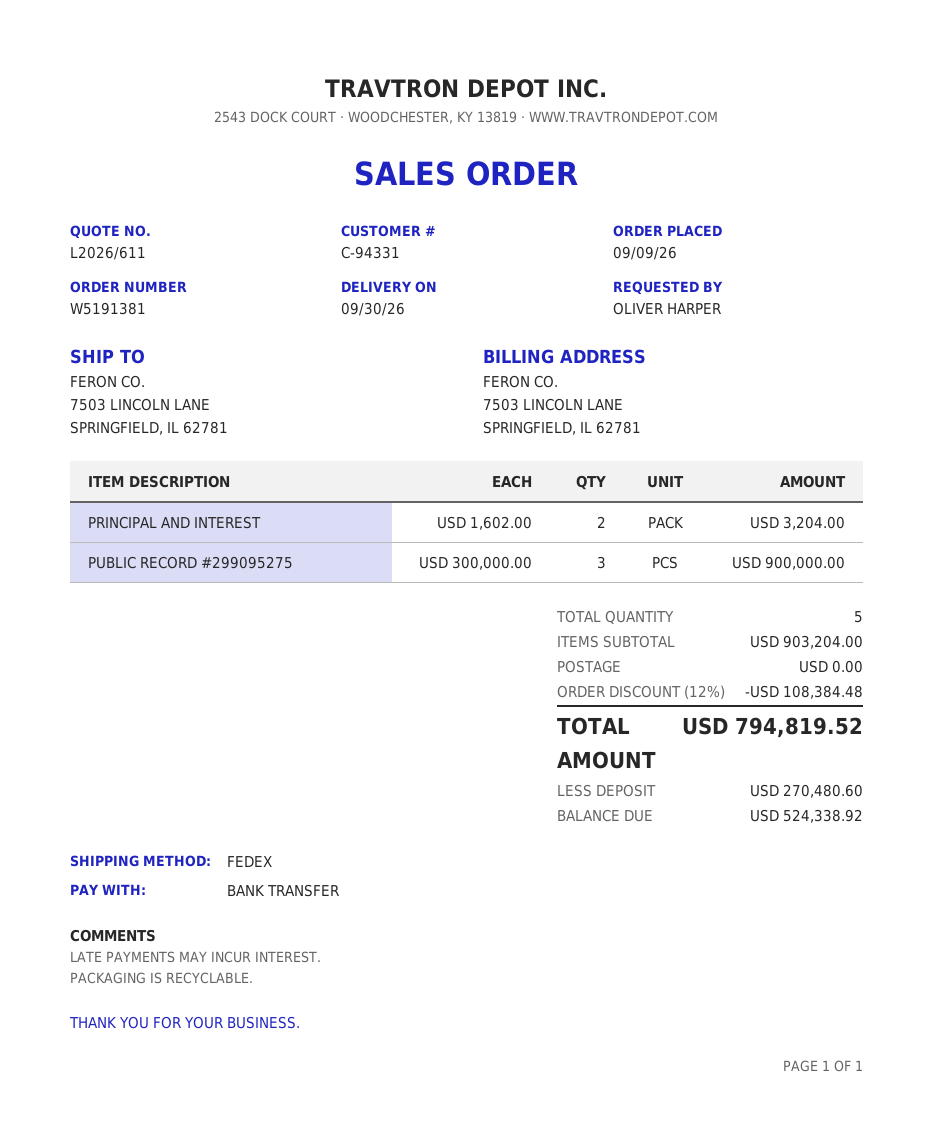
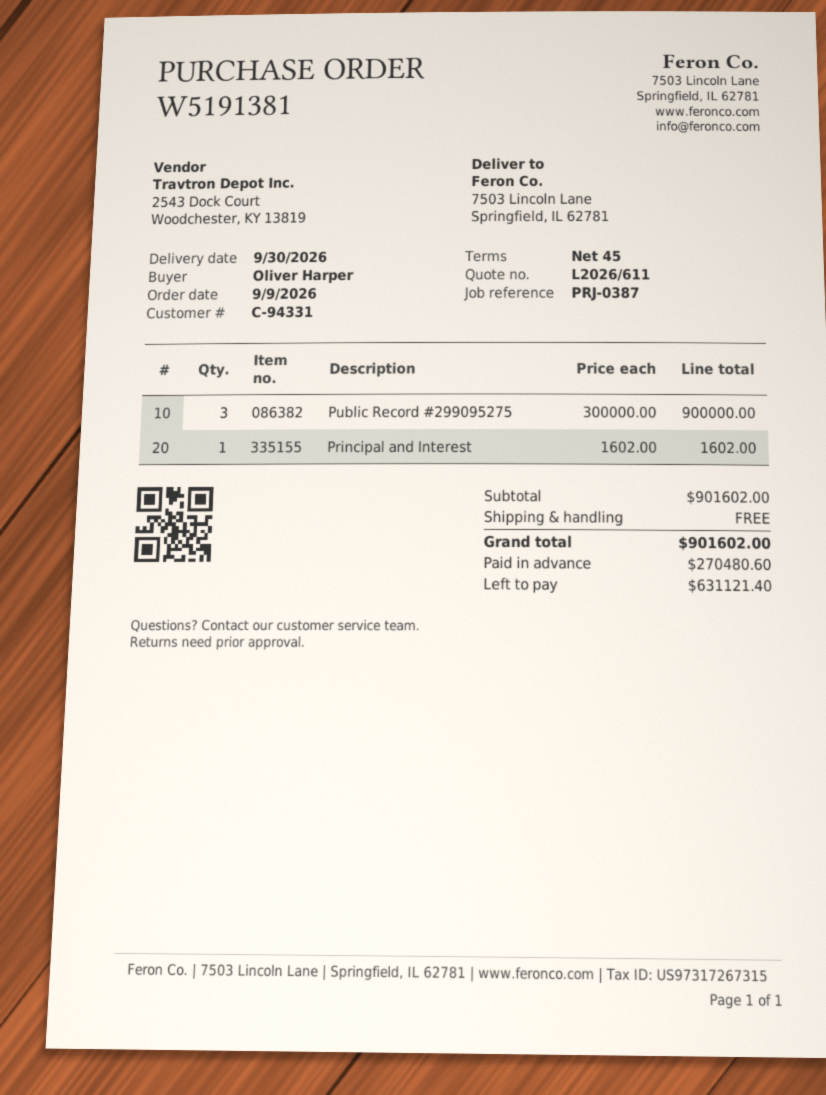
PRINCIPAL AND INTEREST: 2 x 1602.00 = 3204.00 -> 1 x 1602.00 = 1602.00
subtotal: 903204.00 -> 901602.00
discount: 12% = 108384.48 -> none
total: 794819.52 -> 901602.00
balance: 524338.92 -> 631121.40

